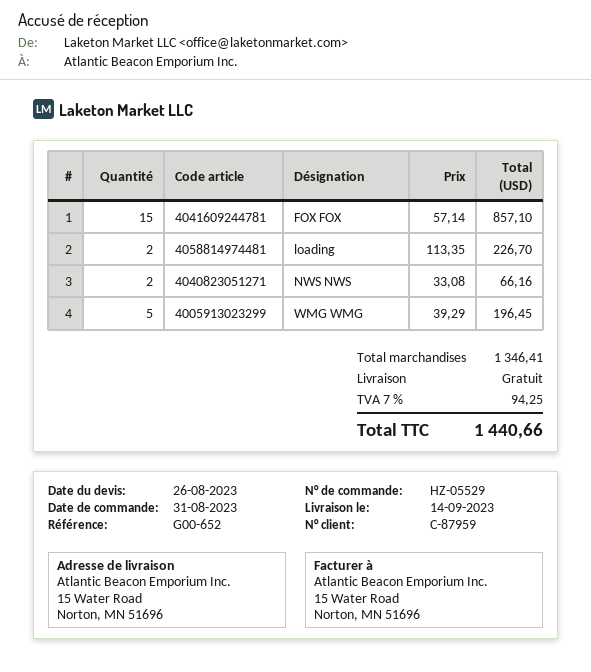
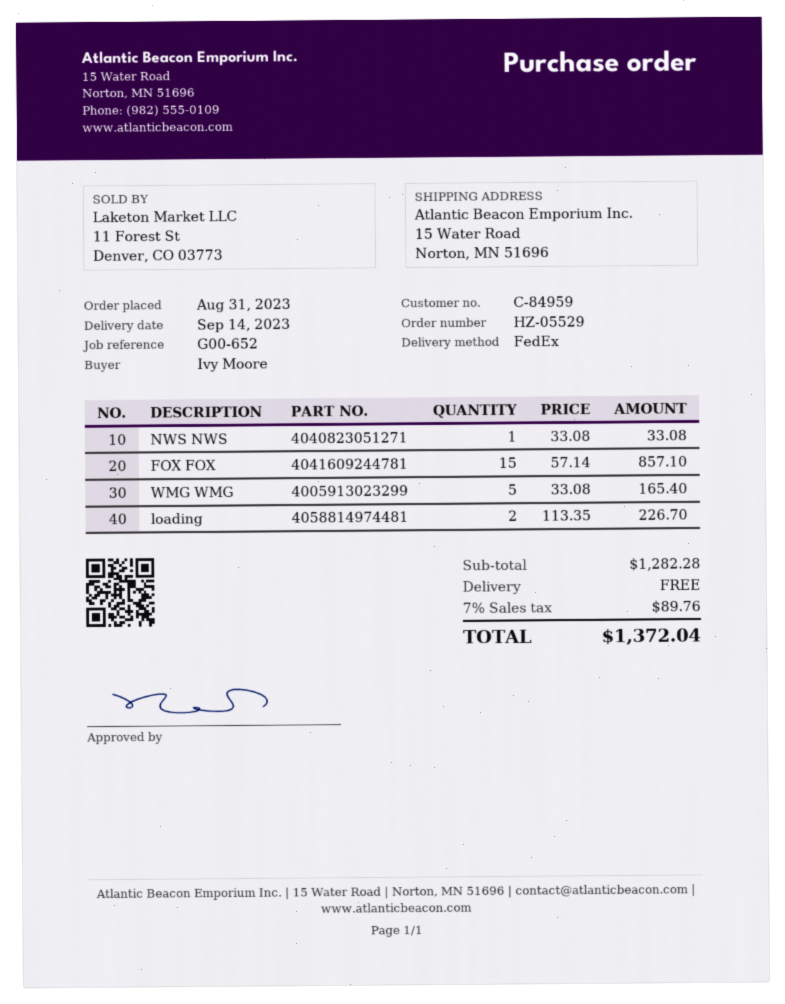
customer number: C-87959 -> C-84959
NWS NWS: 2 x 33.08 = 66.16 -> 1 x 33.08 = 33.08
WMG WMG: 5 x 39.29 = 196.45 -> 5 x 33.08 = 165.40
subtotal: 1346.41 -> 1282.28
tax: 7% = 94.25 -> 7% = 89.76
total: 1440.66 -> 1372.04

